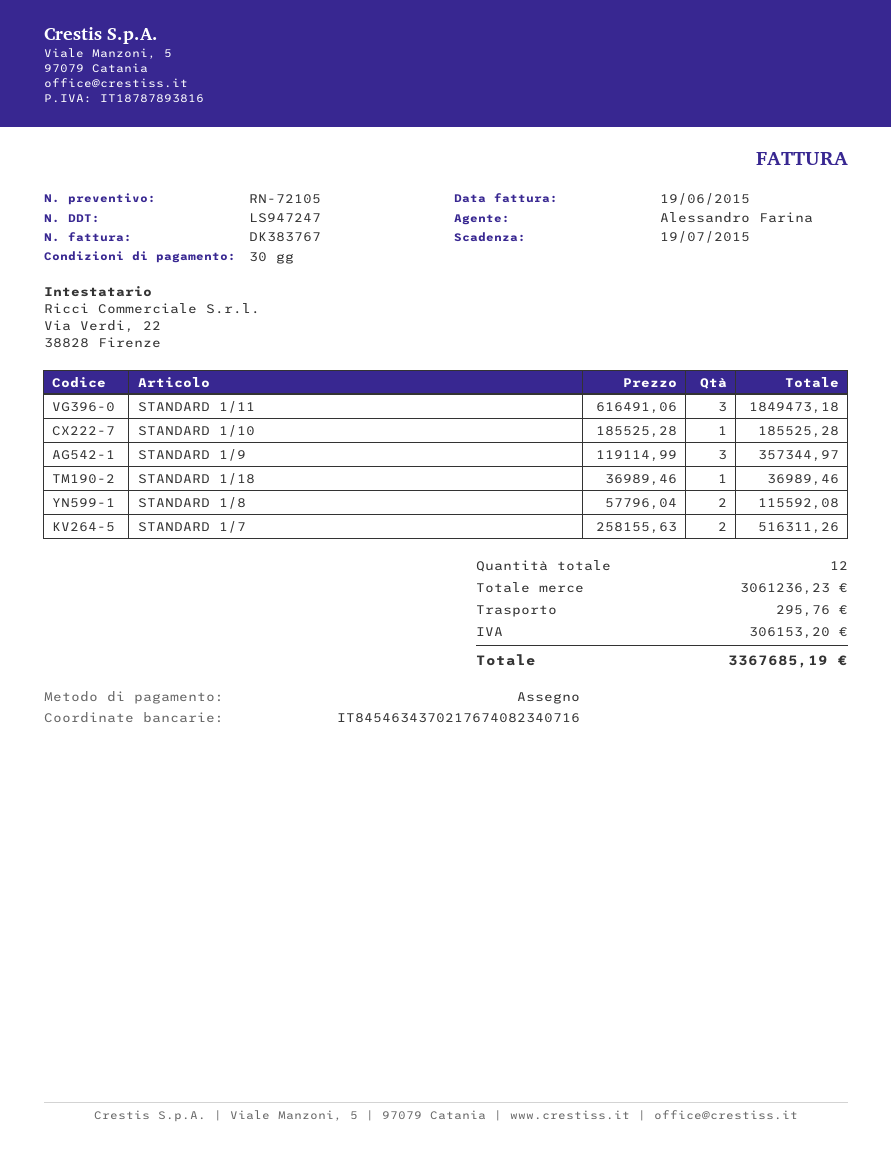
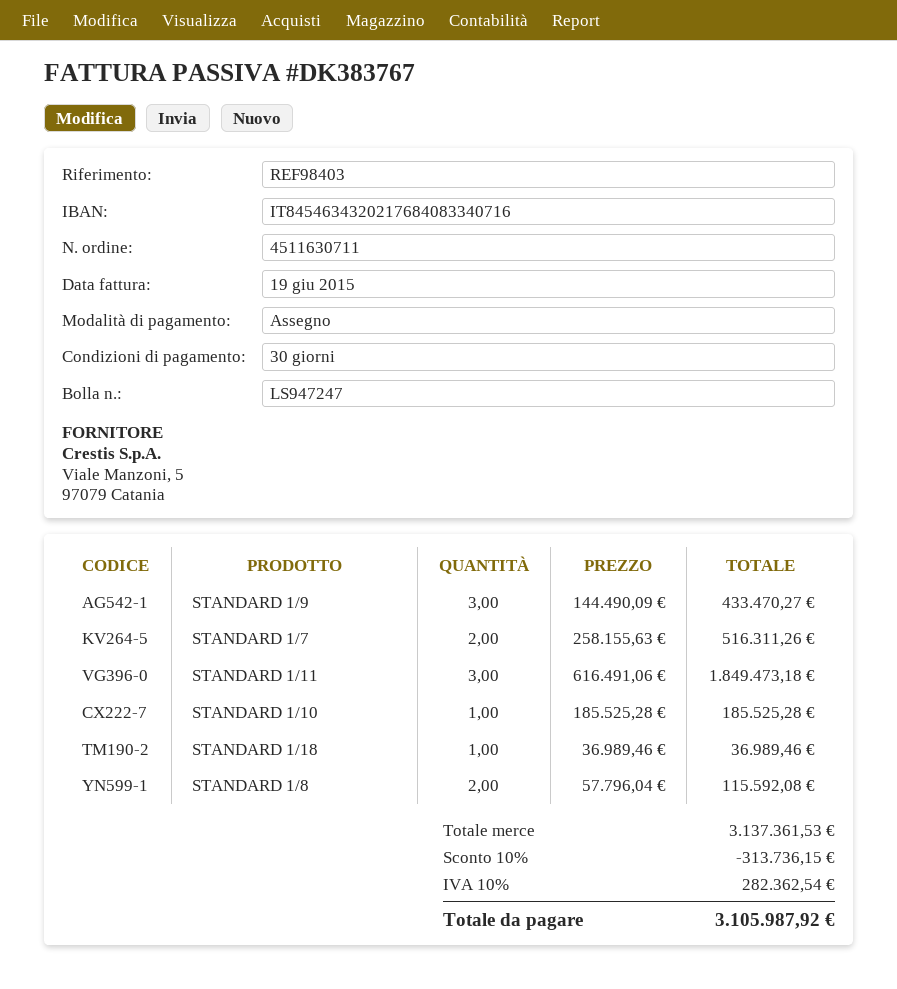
bank account: IT8454634370217674082340716 -> IT8454634320217684083340716
STANDARD 1/9: 3 x 119114.99 = 357344.97 -> 3 x 144490.09 = 433470.27
subtotal: 3061236.23 -> 3137361.53
discount: none -> 10% = 313736.15
shipping: 295.76 -> none
tax: 306153.20 -> 282362.54
total: 3367685.19 -> 3105987.92

